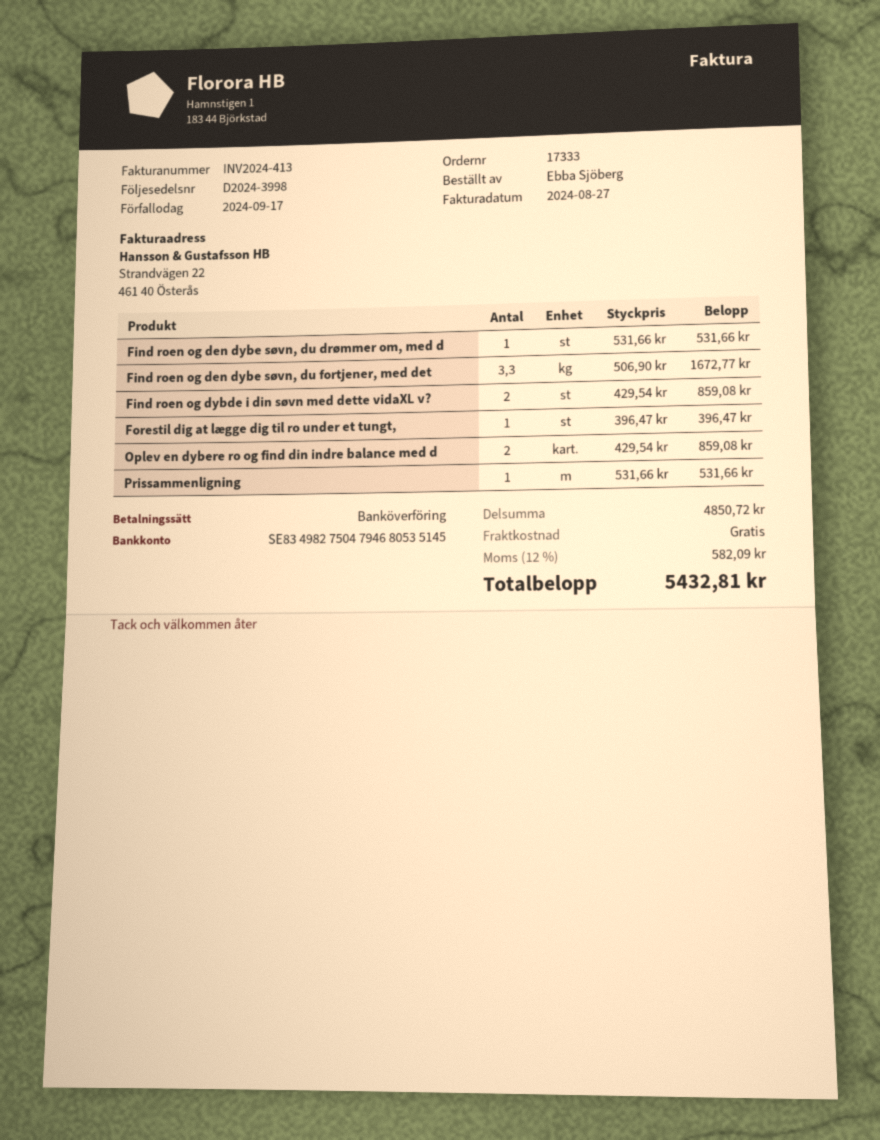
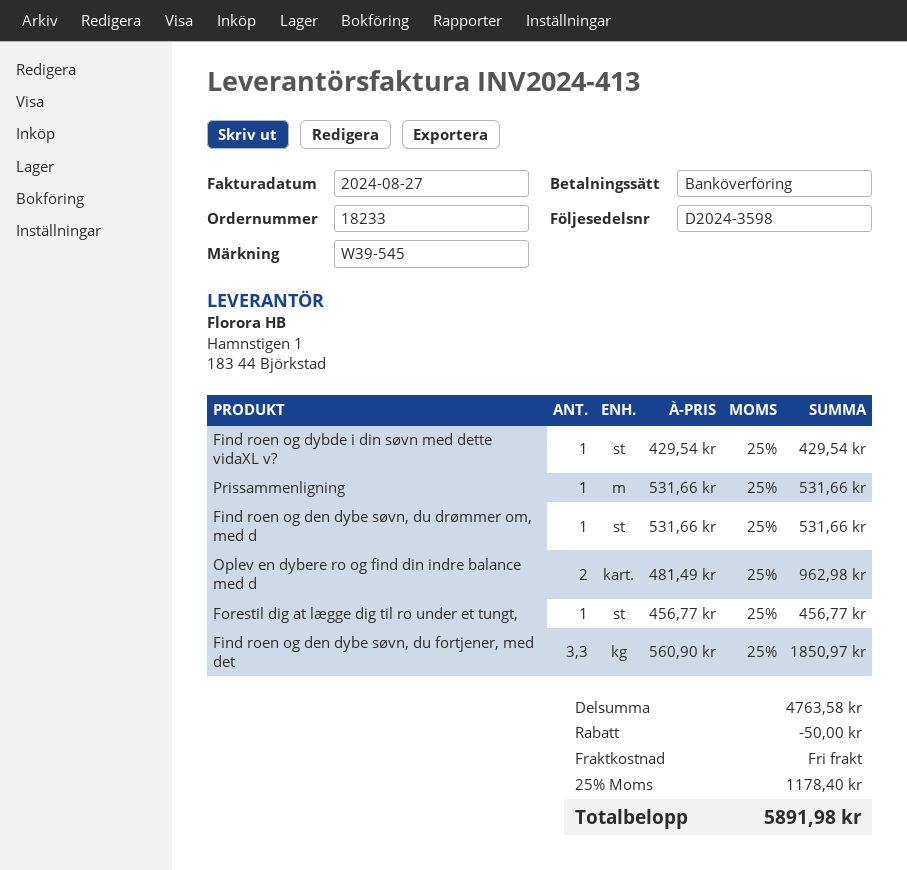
order number: 17333 -> 18233
delivery note number: D2024-3998 -> D2024-3598
Find roen og den dybe søvn, du fortjener, med det: 3.3 x 506.90 = 1672.77 -> 3.3 x 560.90 = 1850.97
Find roen og dybde i din søvn med dette vidaXL v?: 2 x 429.54 = 859.08 -> 1 x 429.54 = 429.54
Forestil dig at lægge dig til ro under et tungt,: 1 x 396.47 = 396.47 -> 1 x 456.77 = 456.77
Oplev en dybere ro og find din indre balance med d: 2 x 429.54 = 859.08 -> 2 x 481.49 = 962.98
subtotal: 4850.72 -> 4763.58
discount: none -> 50.00
tax: 12% = 582.09 -> 25% = 1178.40
total: 5432.81 -> 5891.98

